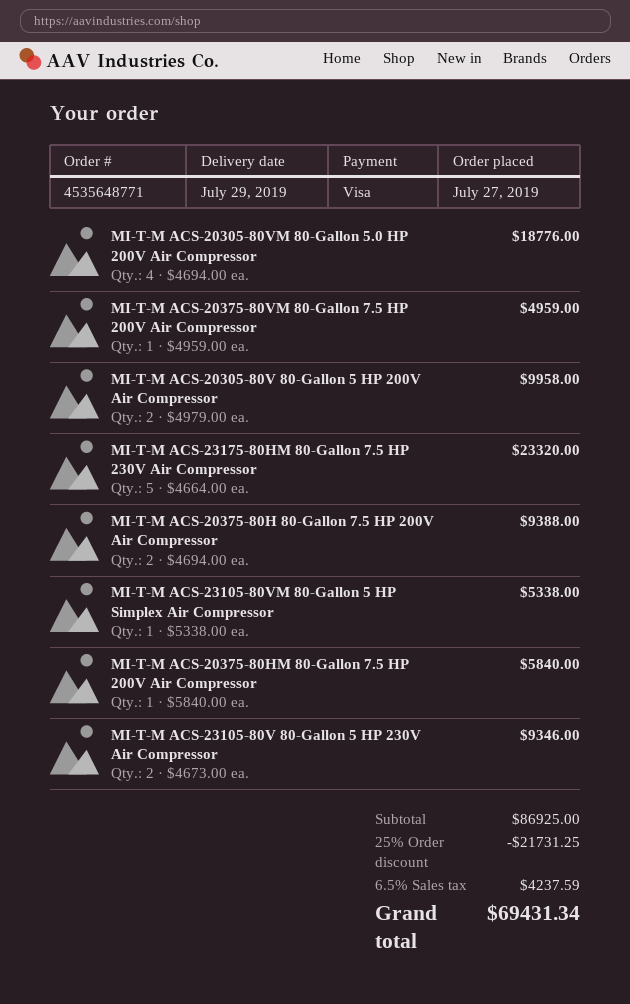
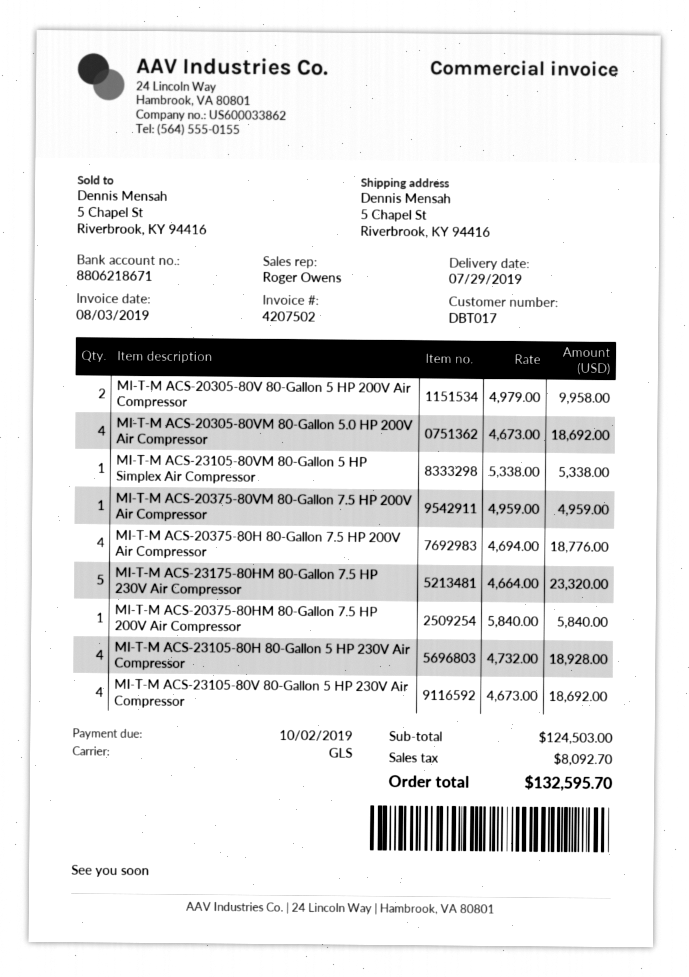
MI-T-M ACS-20305-80VM 80-Gallon 5.0 HP 200V Air Compressor: 4 x 4694.00 = 18776.00 -> 4 x 4673.00 = 18692.00
MI-T-M ACS-20375-80H 80-Gallon 7.5 HP 200V Air Compressor: 2 x 4694.00 = 9388.00 -> 4 x 4694.00 = 18776.00
MI-T-M ACS-23105-80V 80-Gallon 5 HP 230V Air Compressor: 2 x 4673.00 = 9346.00 -> 4 x 4673.00 = 18692.00
MI-T-M ACS-23105-80H 80-Gallon 5 HP 230V Air Compressor: none -> 4 x 4732.00 = 18928.00
subtotal: 86925.00 -> 124503.00
discount: 25% = 21731.25 -> none
tax: 4237.59 -> 8092.70
total: 69431.34 -> 132595.70

